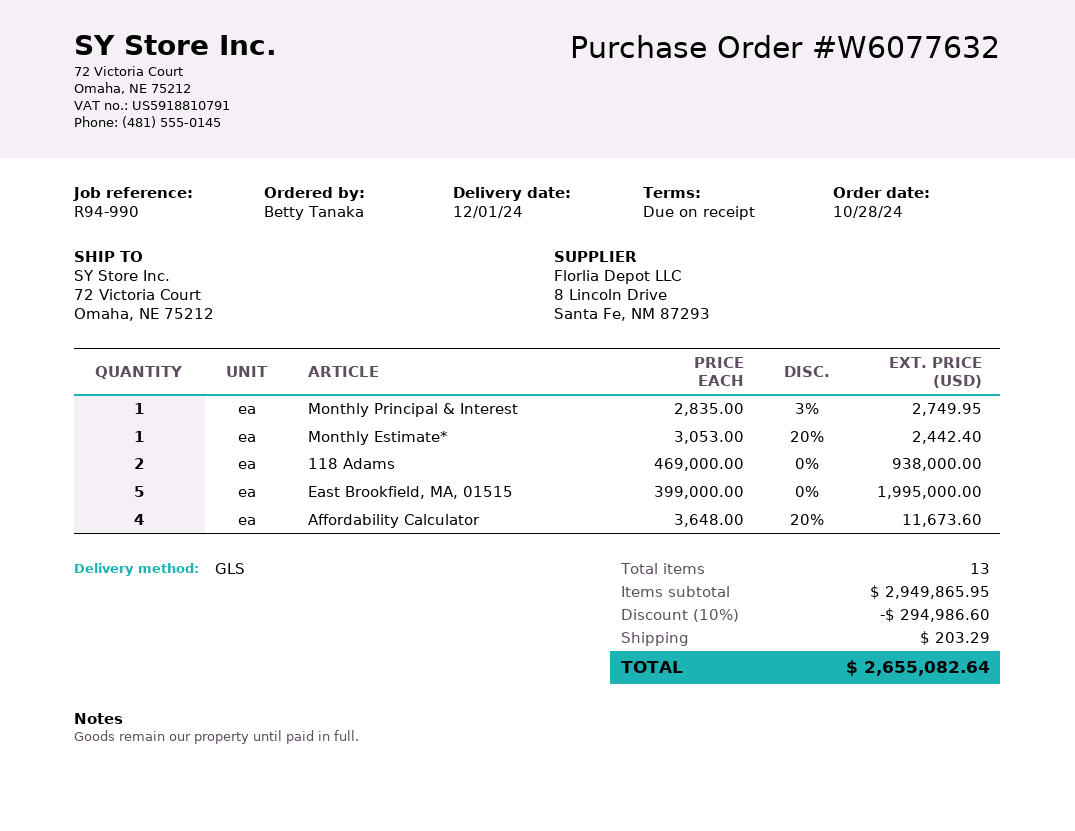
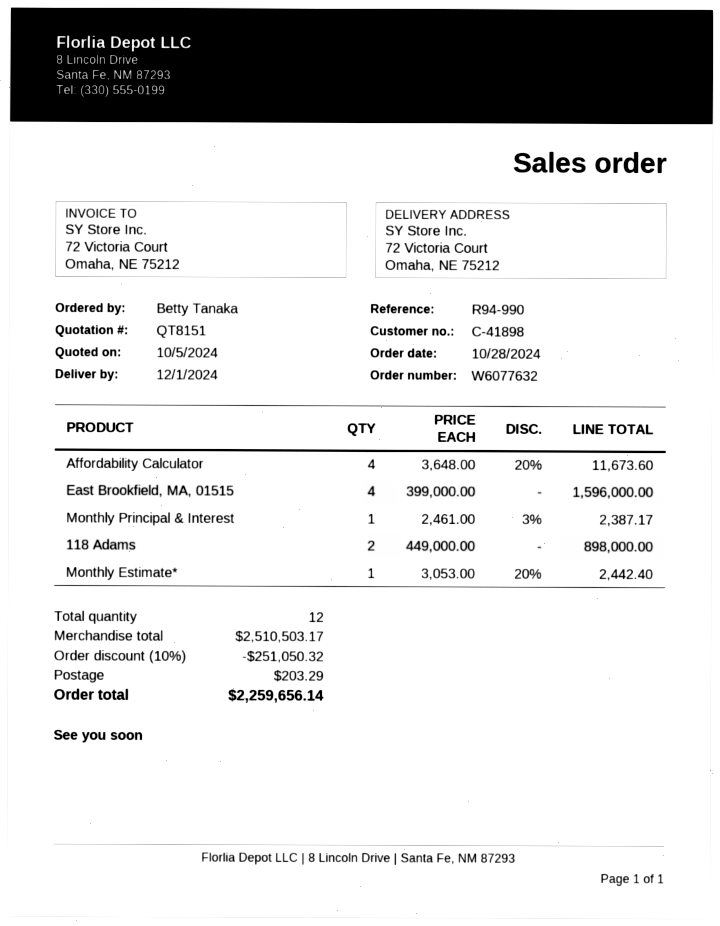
Monthly Principal & Interest: 1 x 2835.00 - 3% = 2749.95 -> 1 x 2461.00 - 3% = 2387.17
118 Adams: 2 x 469000.00 = 938000.00 -> 2 x 449000.00 = 898000.00
East Brookfield, MA, 01515: 5 x 399000.00 = 1995000.00 -> 4 x 399000.00 = 1596000.00
total quantity: 13 -> 12
subtotal: 2949865.95 -> 2510503.17
discount: 10% = 294986.60 -> 10% = 251050.32
total: 2655082.64 -> 2259656.14

